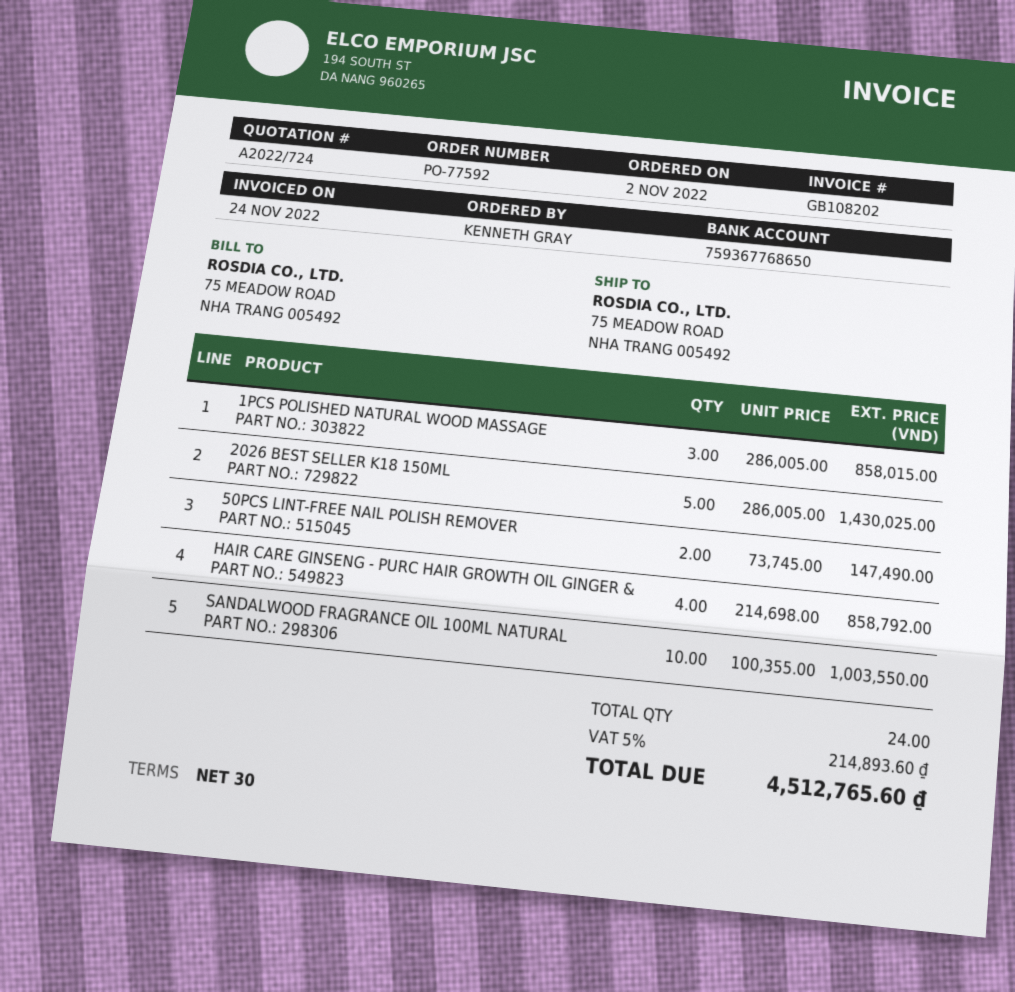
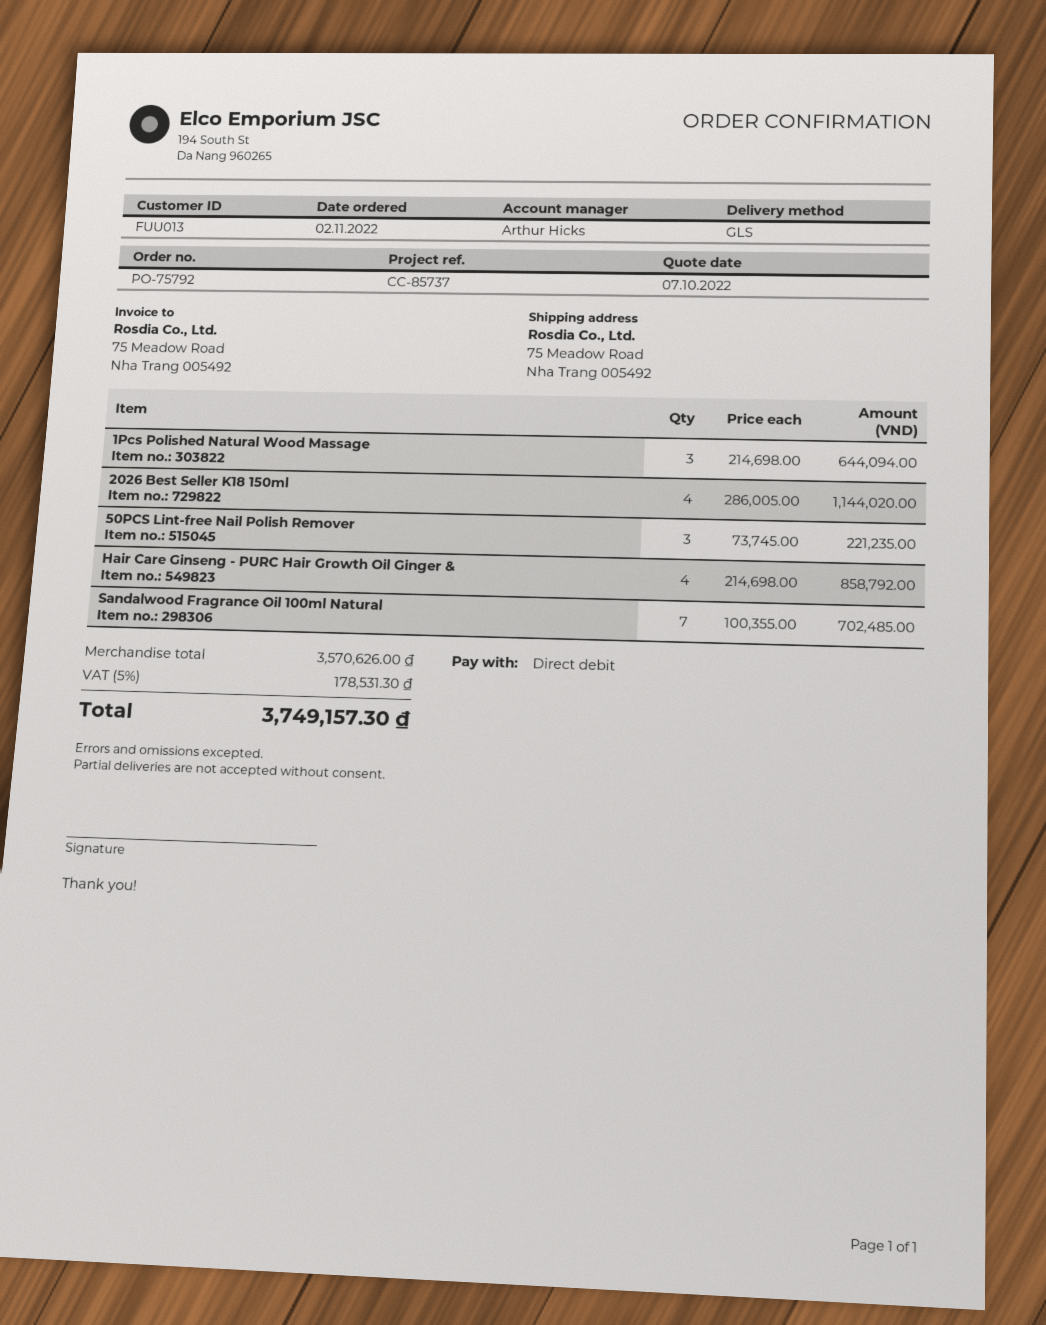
order number: PO-77592 -> PO-75792
1PCS POLISHED NATURAL WOOD MASSAGE: 3 x 286005.00 = 858015.00 -> 3 x 214698.00 = 644094.00
2026 BEST SELLER K18 150ML: 5 x 286005.00 = 1430025.00 -> 4 x 286005.00 = 1144020.00
50PCS LINT-FREE NAIL POLISH REMOVER: 2 x 73745.00 = 147490.00 -> 3 x 73745.00 = 221235.00
SANDALWOOD FRAGRANCE OIL 100ML NATURAL: 10 x 100355.00 = 1003550.00 -> 7 x 100355.00 = 702485.00
tax: 5% = 214893.60 -> 5% = 178531.30
total: 4512765.60 -> 3749157.30

